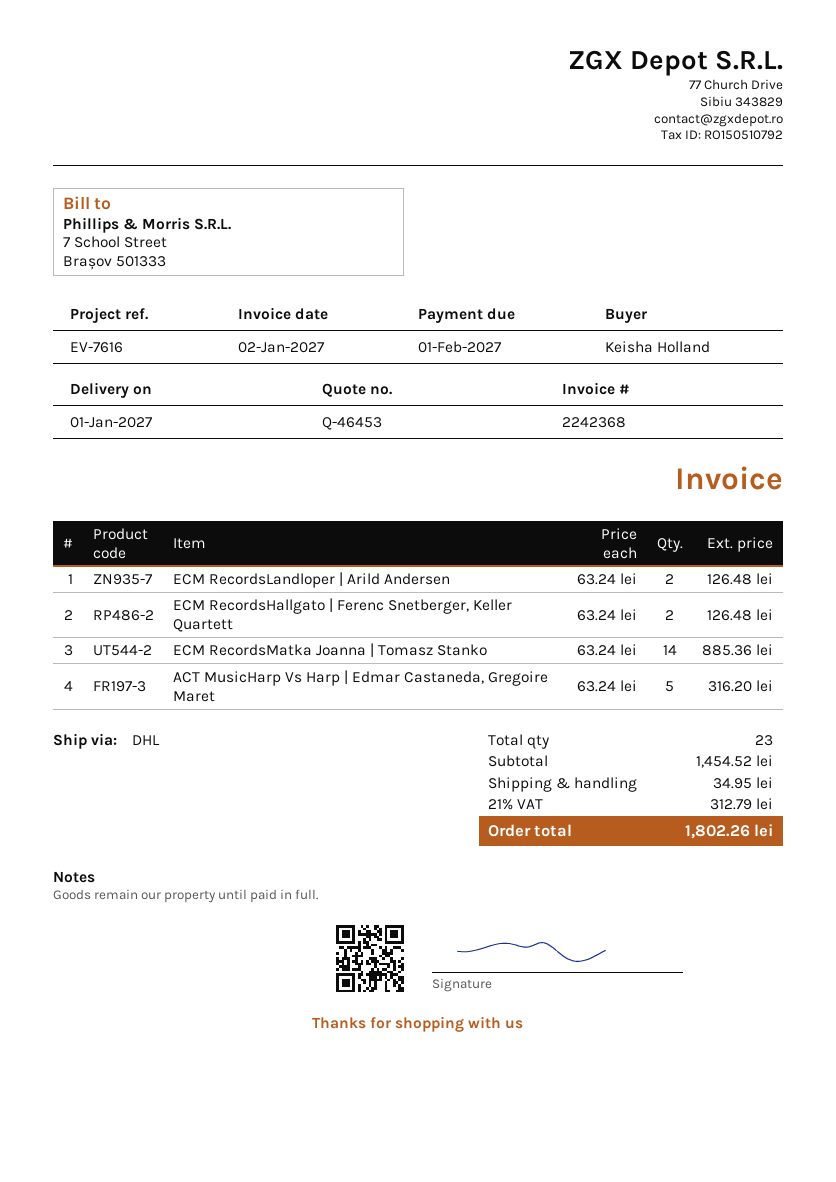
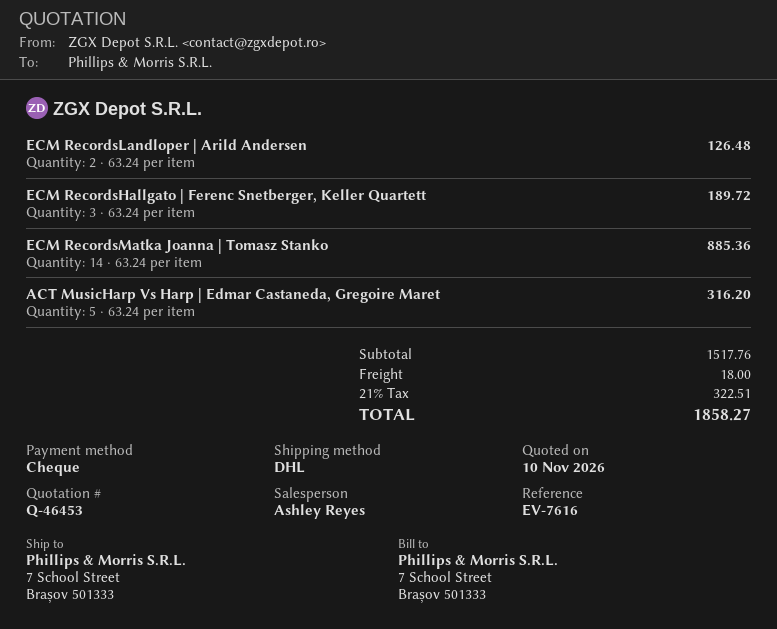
ECM RecordsHallgato | Ferenc Snetberger, Keller Quartett: 2 x 63.24 = 126.48 -> 3 x 63.24 = 189.72
subtotal: 1454.52 -> 1517.76
shipping: 34.95 -> 18.00
tax: 21% = 312.79 -> 21% = 322.51
total: 1802.26 -> 1858.27

